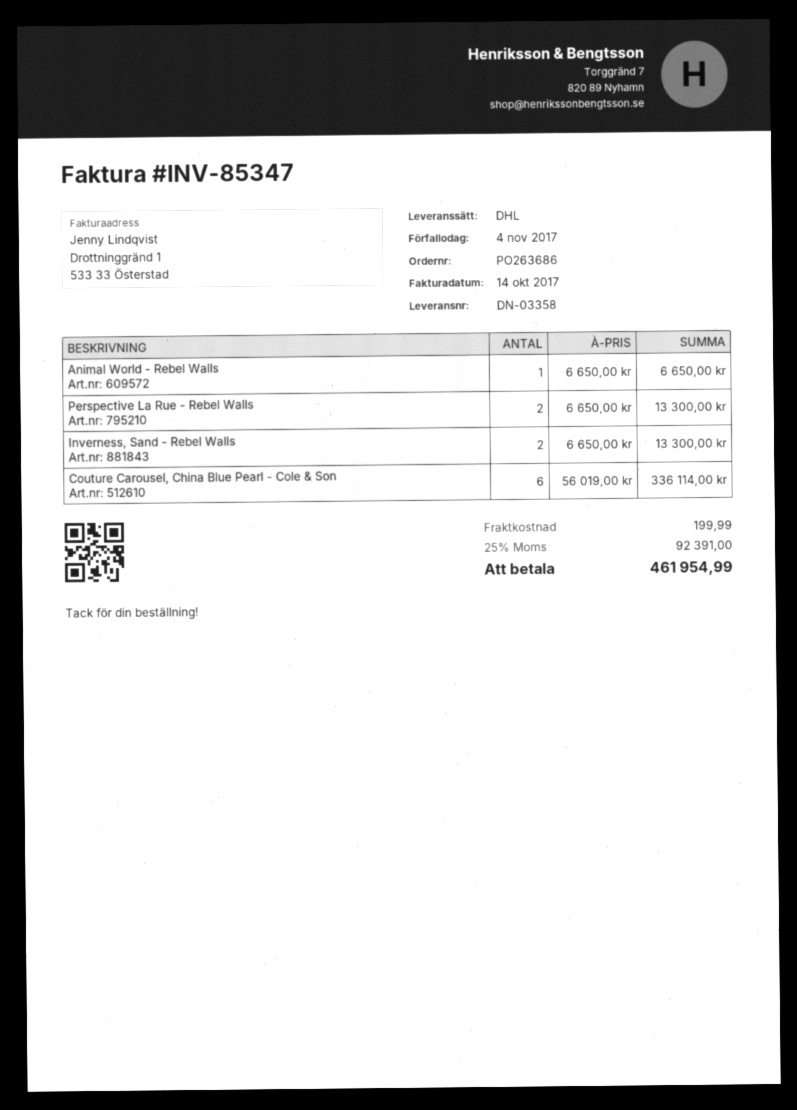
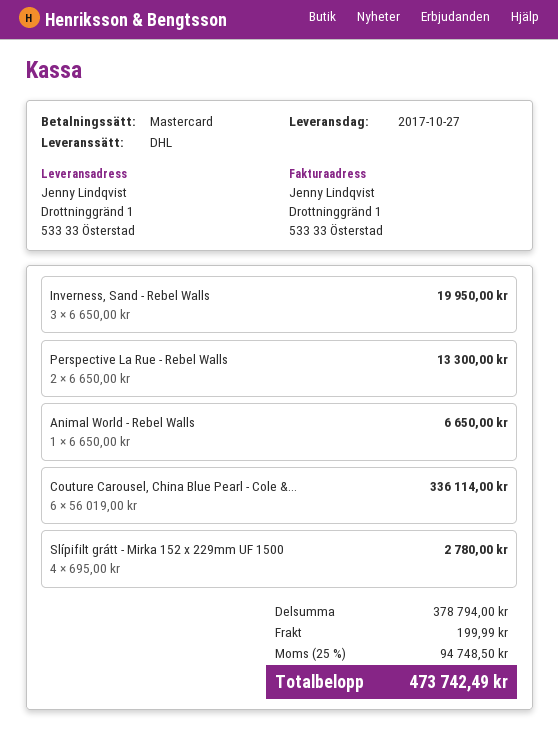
Inverness, Sand - Rebel Walls: 2 x 6650.00 = 13300.00 -> 3 x 6650.00 = 19950.00
Slípifilt grátt - Mirka 152 x 229mm UF 1500: none -> 4 x 695.00 = 2780.00
tax: 25% = 92391.00 -> 25% = 94748.50
total: 461954.99 -> 473742.49

